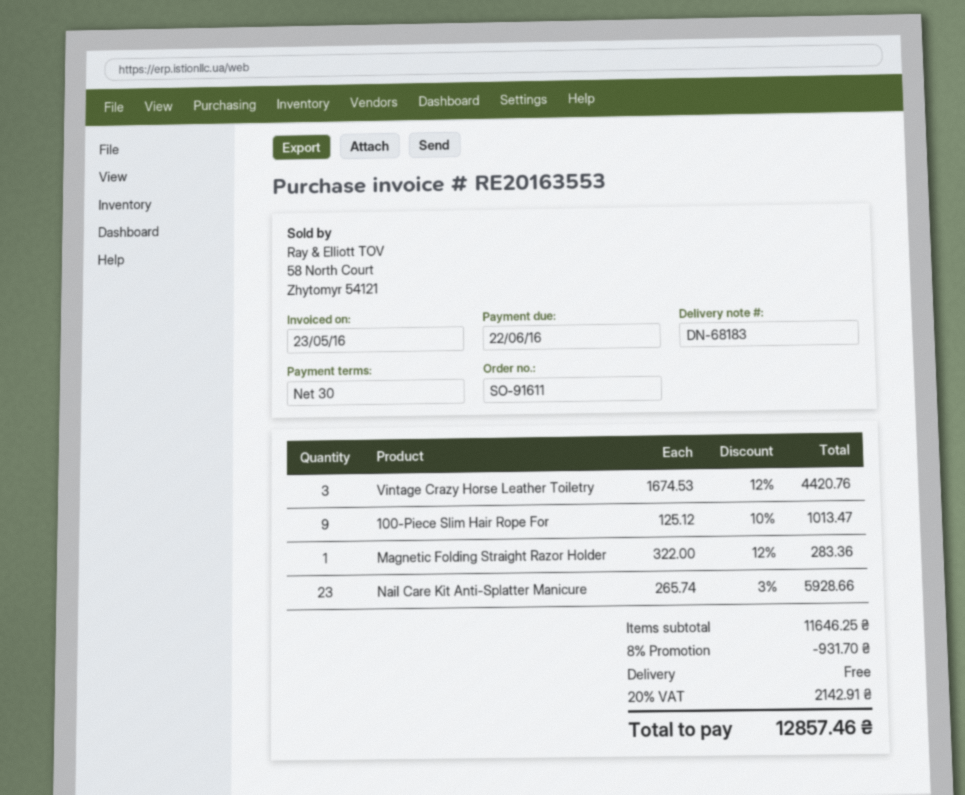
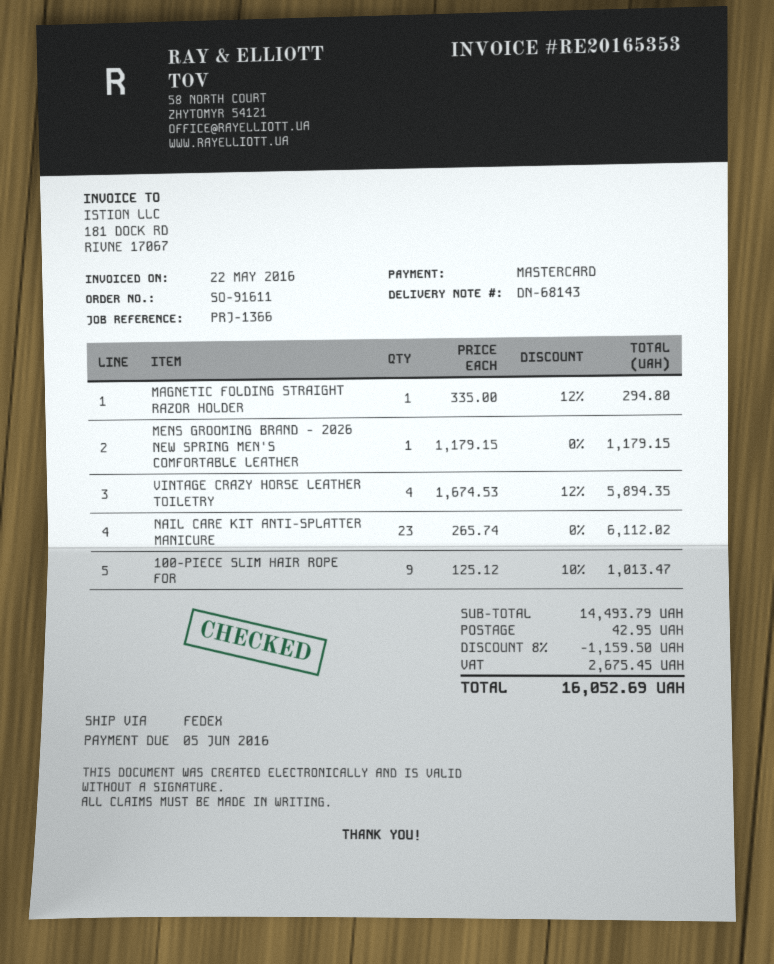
delivery note number: DN-68183 -> DN-68143
invoice number: RE20163553 -> RE20165353
invoice date: 2016-05-23 -> 2016-05-22
due date: 2016-06-22 -> 2016-06-05
Vintage Crazy Horse Leather Toiletry: 3 x 1674.53 - 12% = 4420.76 -> 4 x 1674.53 - 12% = 5894.35
Magnetic Folding Straight Razor Holder: 1 x 322.00 - 12% = 283.36 -> 1 x 335.00 - 12% = 294.80
Nail Care Kit Anti-Splatter Manicure: 23 x 265.74 - 3% = 5928.66 -> 23 x 265.74 = 6112.02
MENS GROOMING BRAND - 2026 NEW SPRING MEN'S COMFORTABLE LEATHER: none -> 1 x 1179.15 = 1179.15
subtotal: 11646.25 -> 14493.79
discount: 8% = 931.70 -> 8% = 1159.50
shipping: 0.00 -> 42.95
tax: 2142.91 -> 2675.45
total: 12857.46 -> 16052.69

